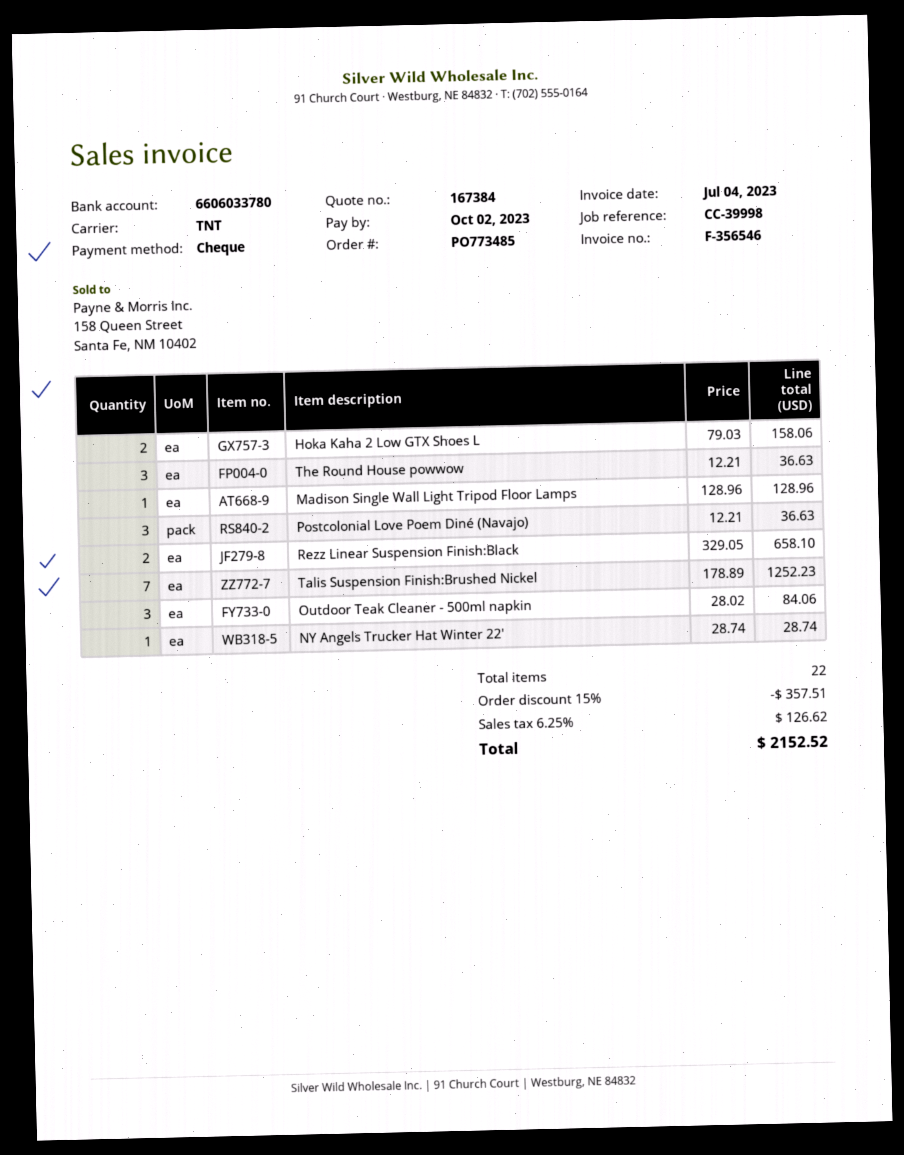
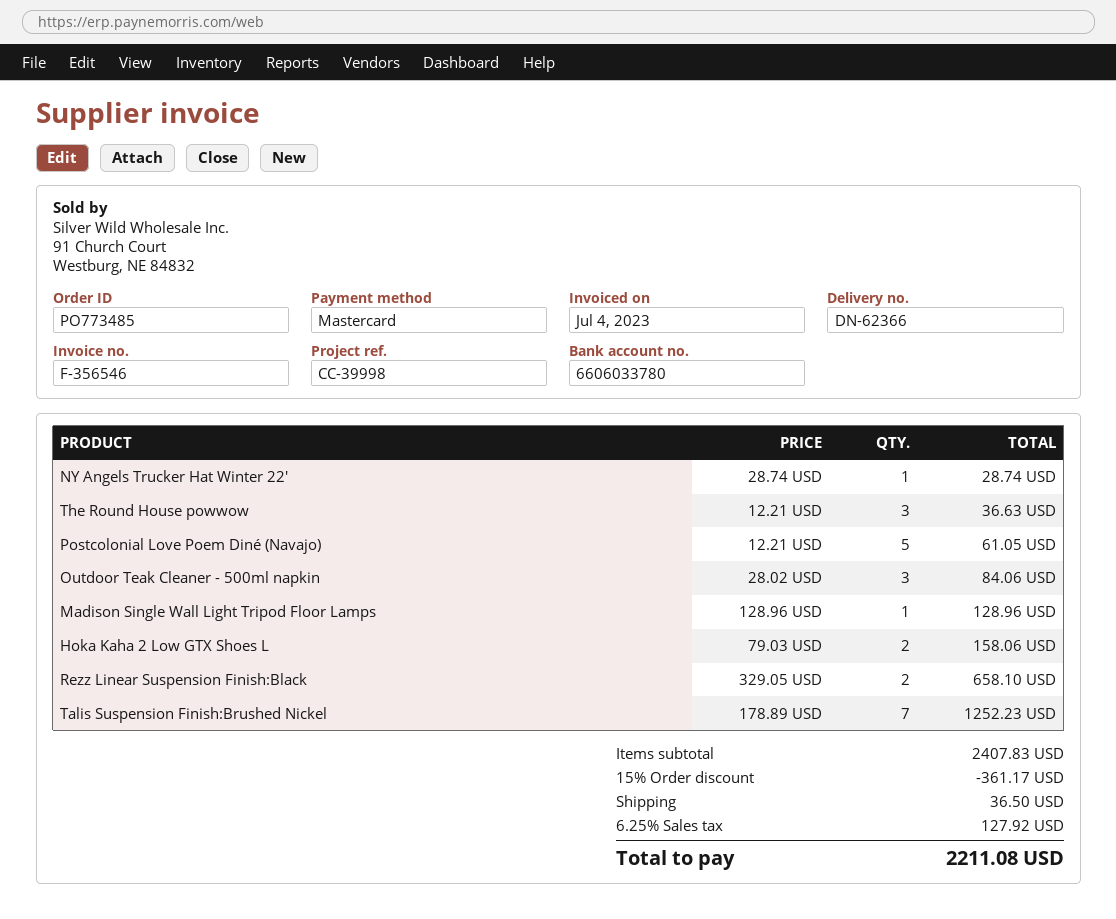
payment method: cheque -> Mastercard
Postcolonial Love Poem Diné (Navajo): 3 x 12.21 = 36.63 -> 5 x 12.21 = 61.05
discount: 15% = 357.51 -> 15% = 361.17
shipping: none -> 36.50
tax: 6.25% = 126.62 -> 6.25% = 127.92
total: 2152.52 -> 2211.08

